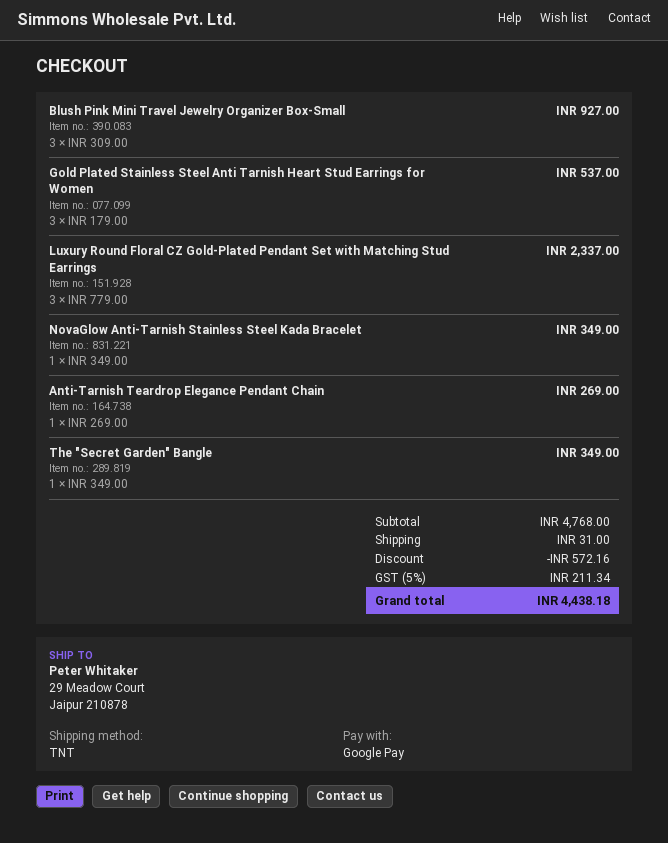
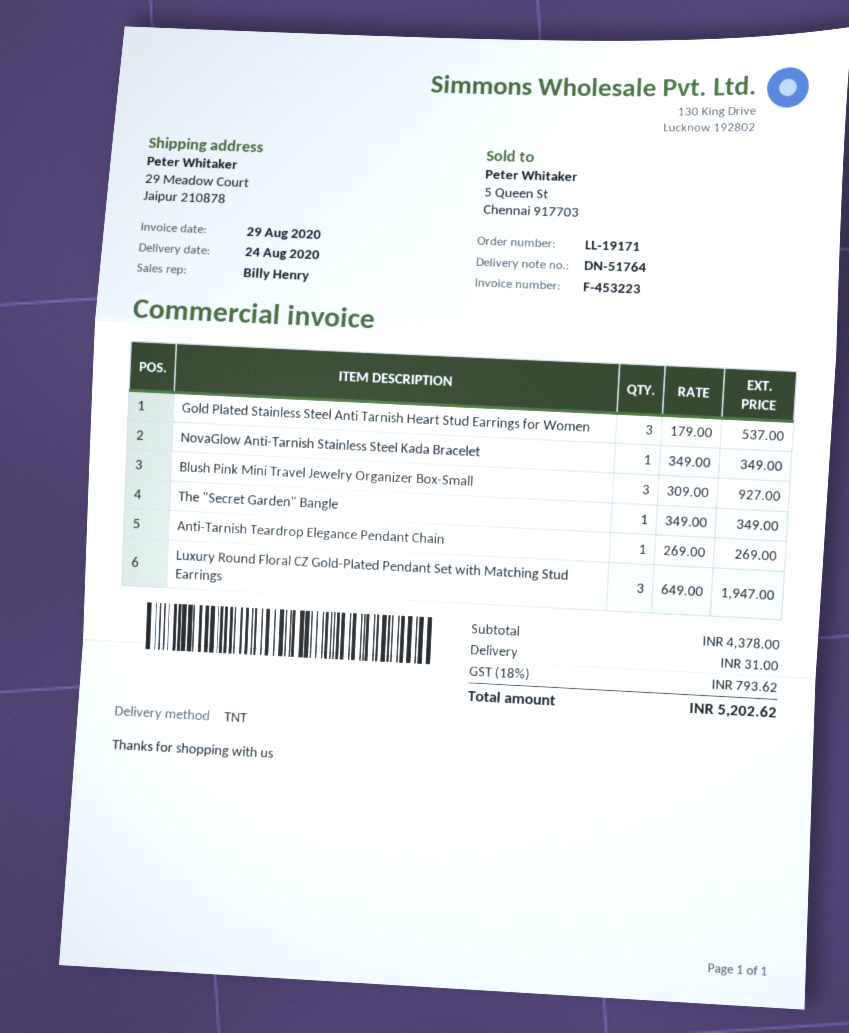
Luxury Round Floral CZ Gold-Plated Pendant Set with Matching Stud Earrings: 3 x 779.00 = 2337.00 -> 3 x 649.00 = 1947.00
subtotal: 4768.00 -> 4378.00
discount: 572.16 -> none
tax: 5% = 211.34 -> 18% = 793.62
total: 4438.18 -> 5202.62

